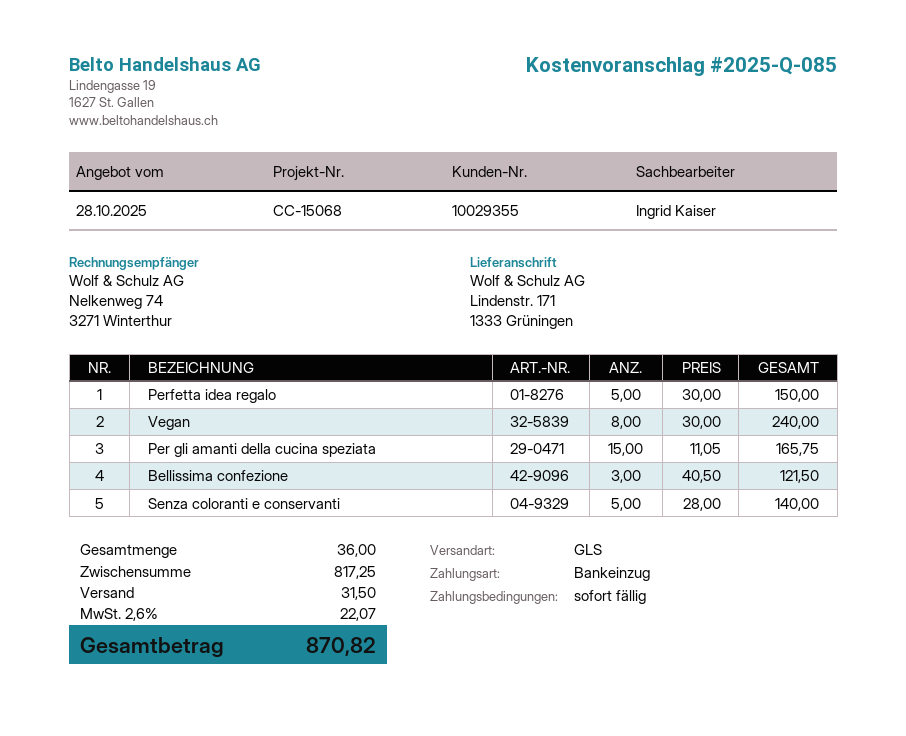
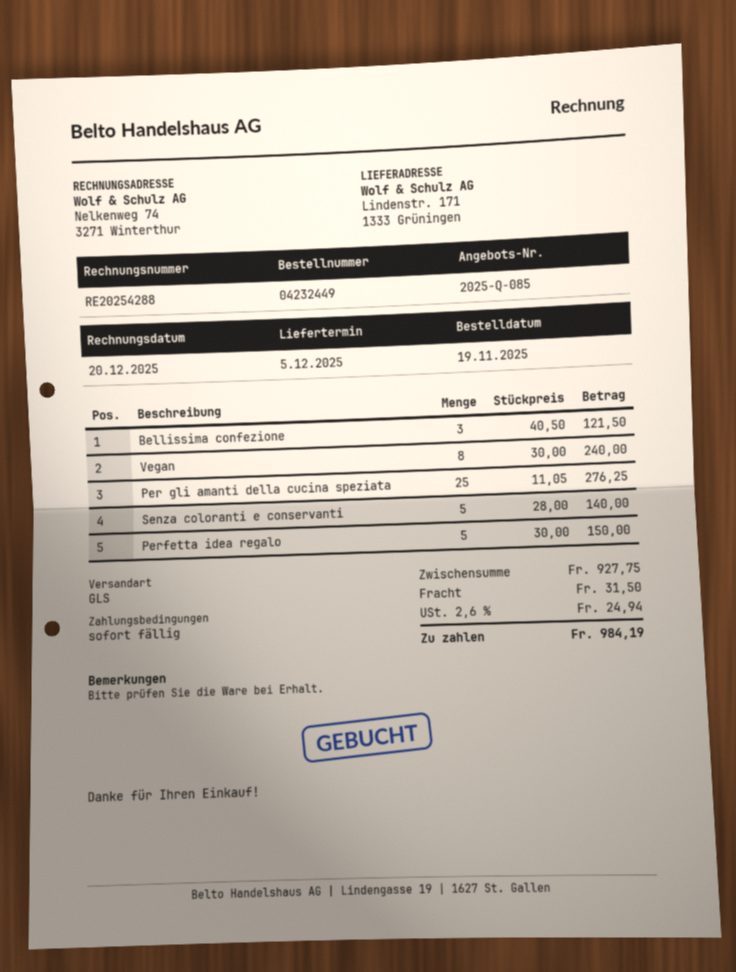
Per gli amanti della cucina speziata: 15 x 11.05 = 165.75 -> 25 x 11.05 = 276.25
subtotal: 817.25 -> 927.75
tax: 2.6% = 22.07 -> 2.6% = 24.94
total: 870.82 -> 984.19

